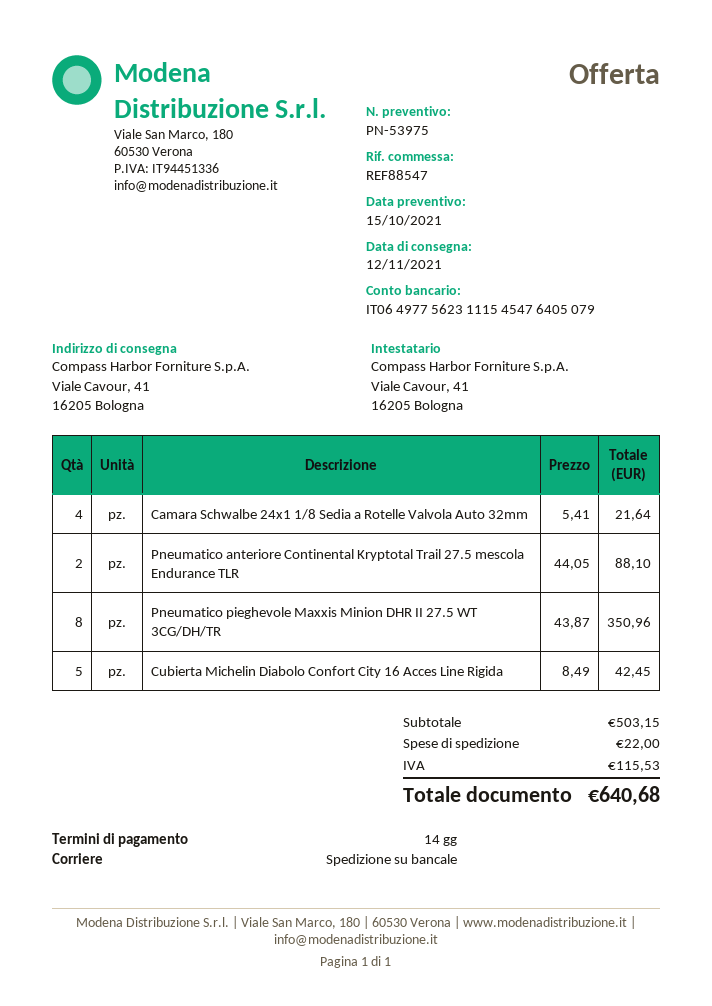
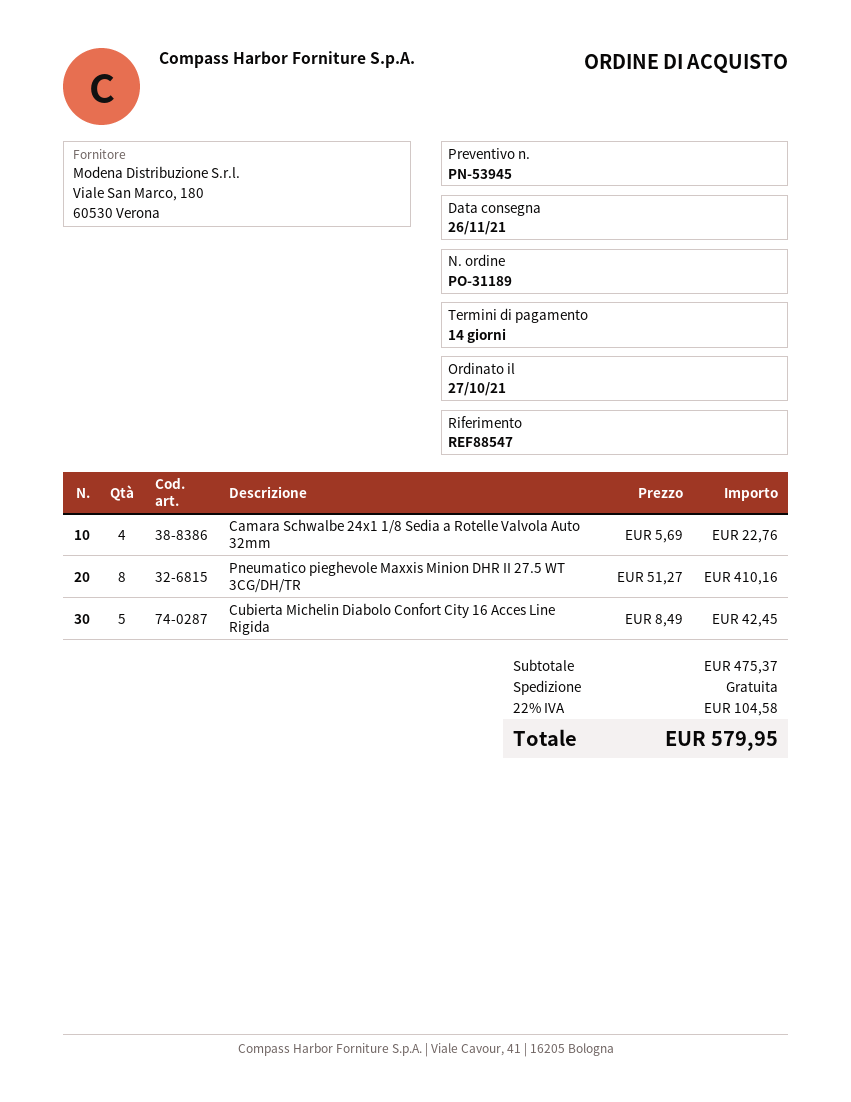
quote number: PN-53975 -> PN-53945
delivery date: 2021-11-12 -> 2021-11-26
Camara Schwalbe 24x1 1/8 Sedia a Rotelle Valvola Auto 32mm: 4 x 5.41 = 21.64 -> 4 x 5.69 = 22.76
Pneumatico anteriore Continental Kryptotal Trail 27.5 mescola Endurance TLR: 2 x 44.05 = 88.10 -> none
Pneumatico pieghevole Maxxis Minion DHR II 27.5 WT 3CG/DH/TR: 8 x 43.87 = 350.96 -> 8 x 51.27 = 410.16
subtotal: 503.15 -> 475.37
shipping: 22.00 -> 0.00
tax: 115.53 -> 104.58
total: 640.68 -> 579.95

